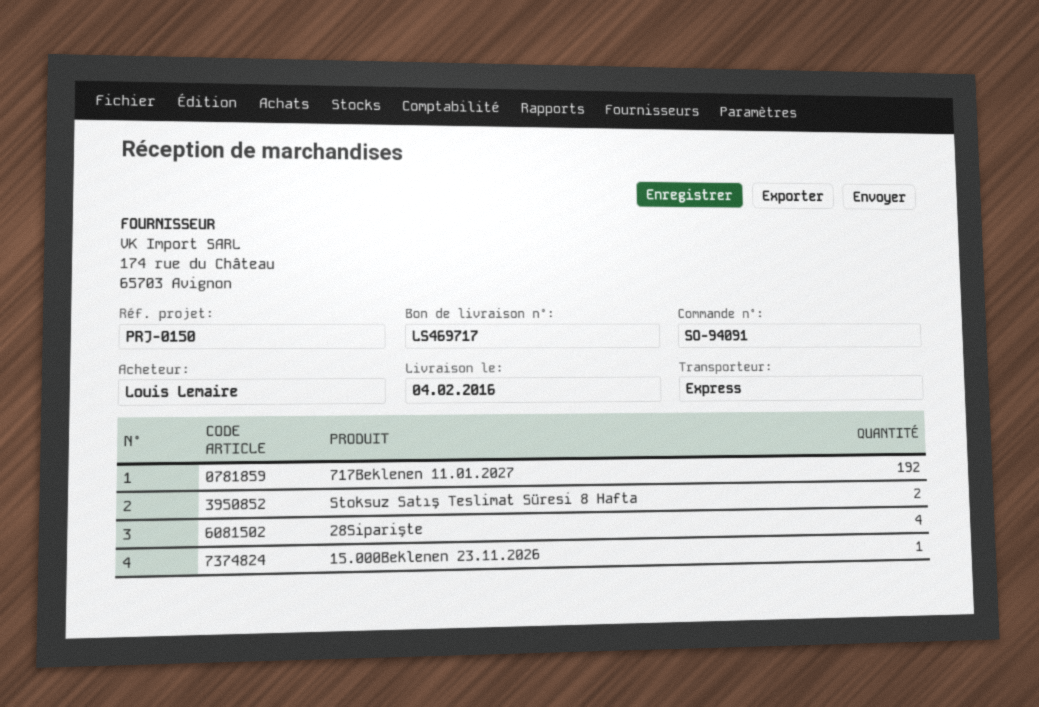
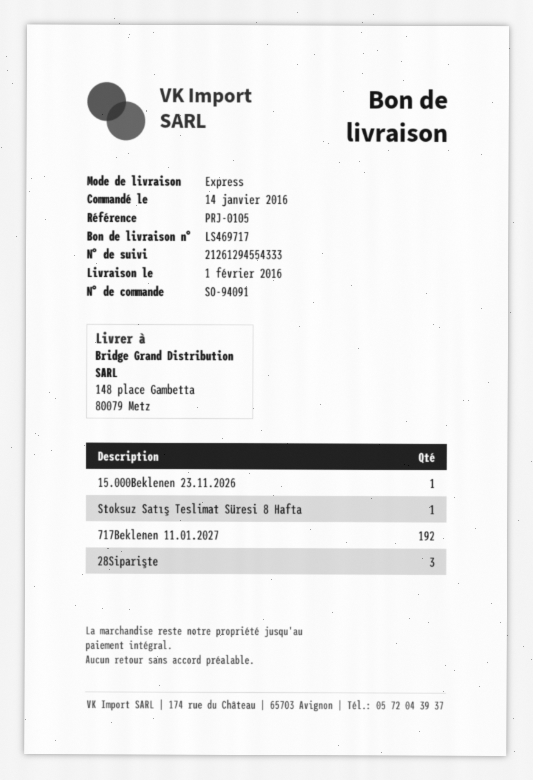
delivery date: 2016-02-04 -> 2016-02-01
reference: PRJ-0150 -> PRJ-0105
Stoksuz Satış Teslimat Süresi 8 Hafta: 2 -> 1
28Siparişte: 4 -> 3

